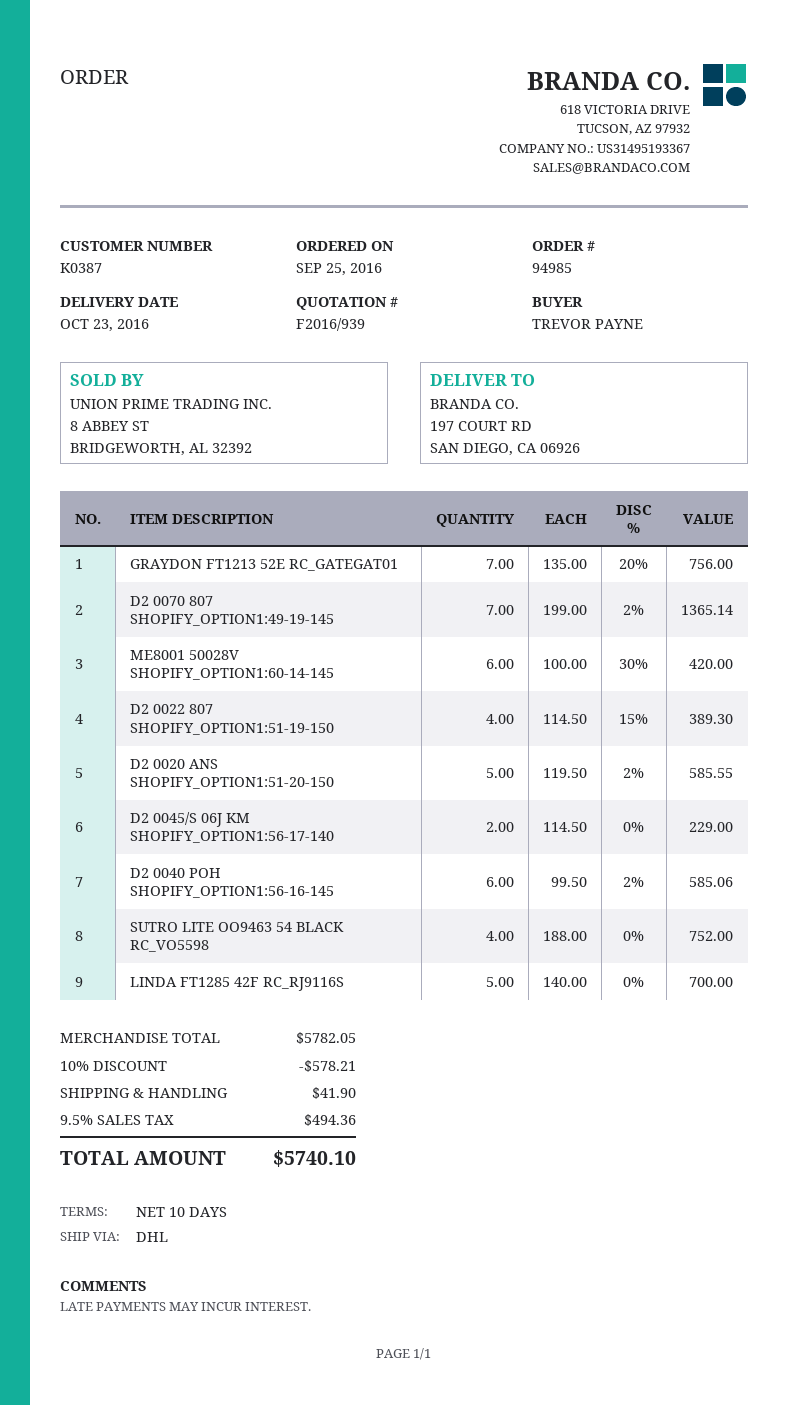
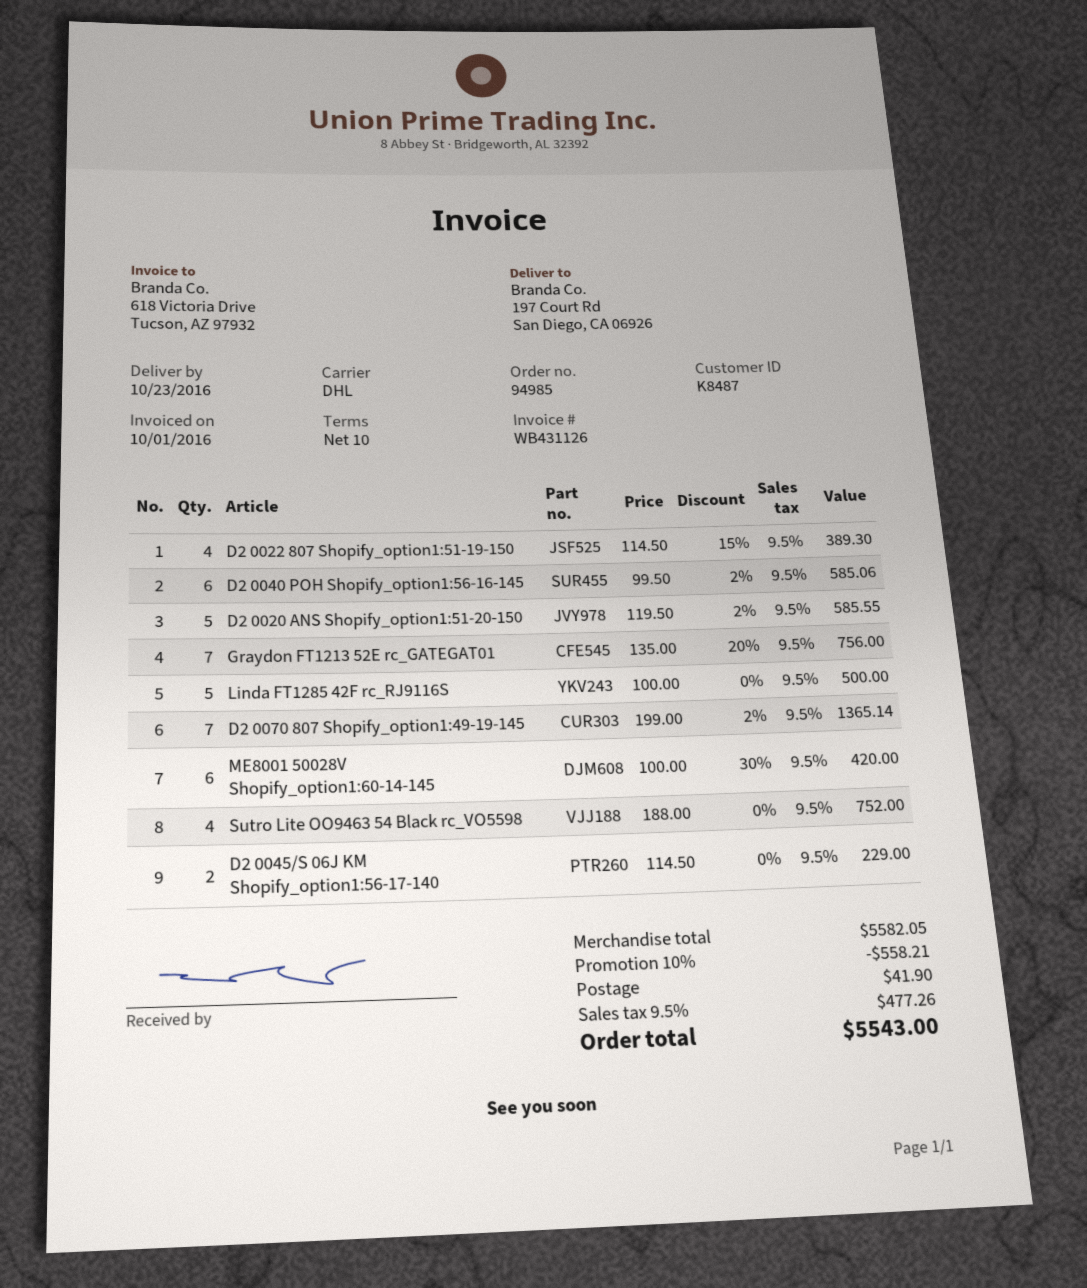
customer number: K0387 -> K8487
LINDA FT1285 42F RC_RJ9116S: 5 x 140.00 = 700.00 -> 5 x 100.00 = 500.00
subtotal: 5782.05 -> 5582.05
discount: 10% = 578.21 -> 10% = 558.21
tax: 9.5% = 494.36 -> 9.5% = 477.26
total: 5740.10 -> 5543.00

